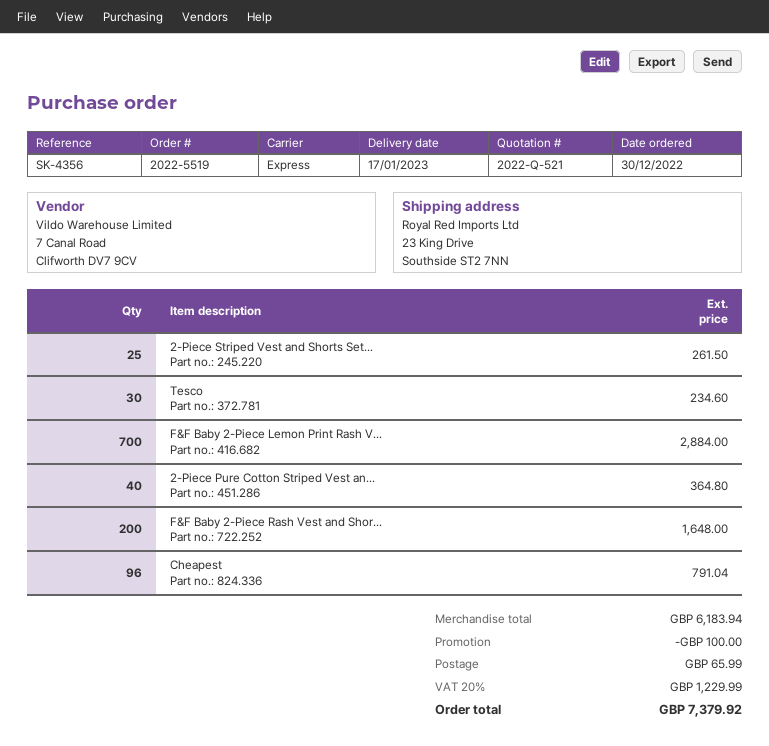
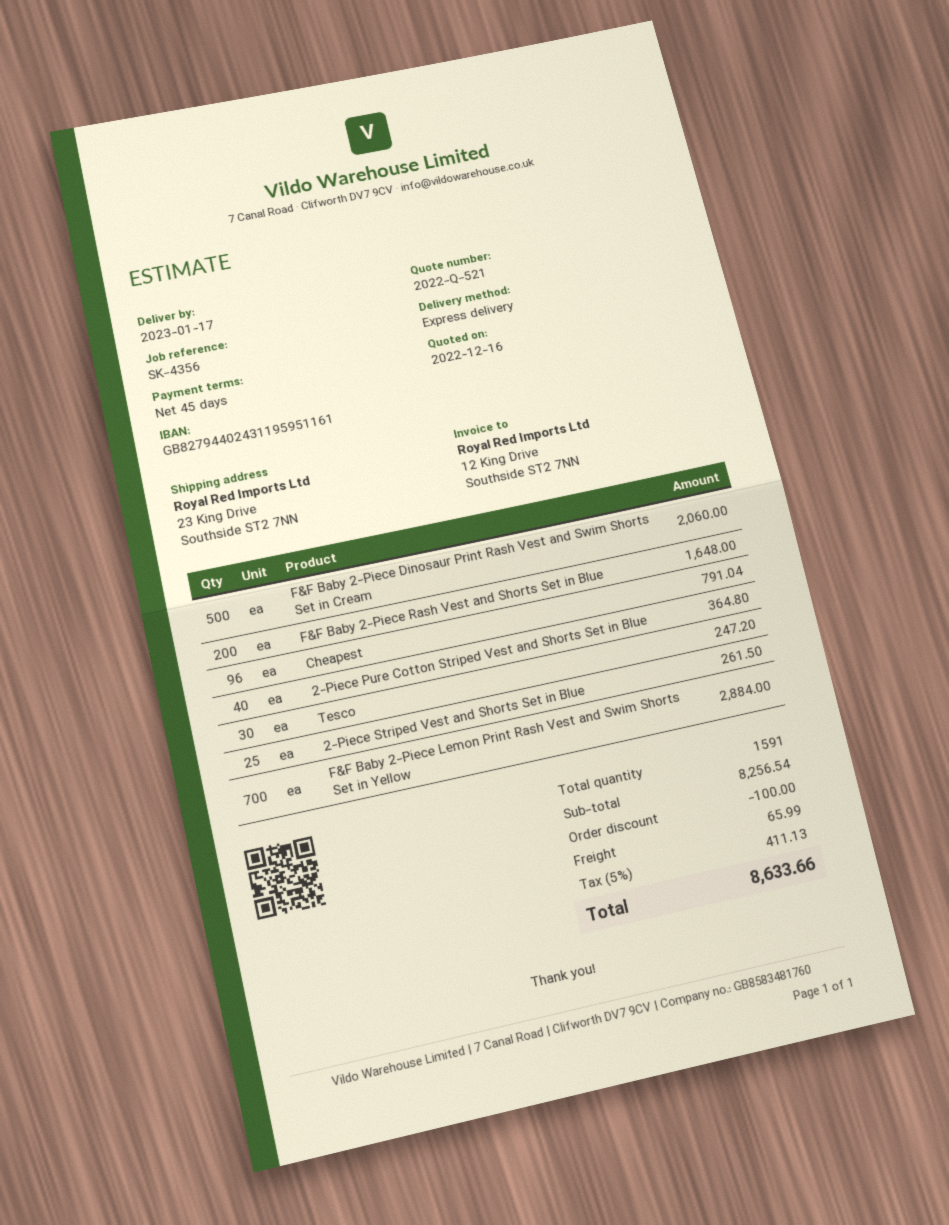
Tesco: 30 for 234.60 -> 30 for 247.20
F&F Baby 2-Piece Dinosaur Print Rash Vest and Swim Shorts Set in Cream: none -> 500 for 2060.00
subtotal: 6183.94 -> 8256.54
tax: 20% = 1229.99 -> 5% = 411.13
total: 7379.92 -> 8633.66

